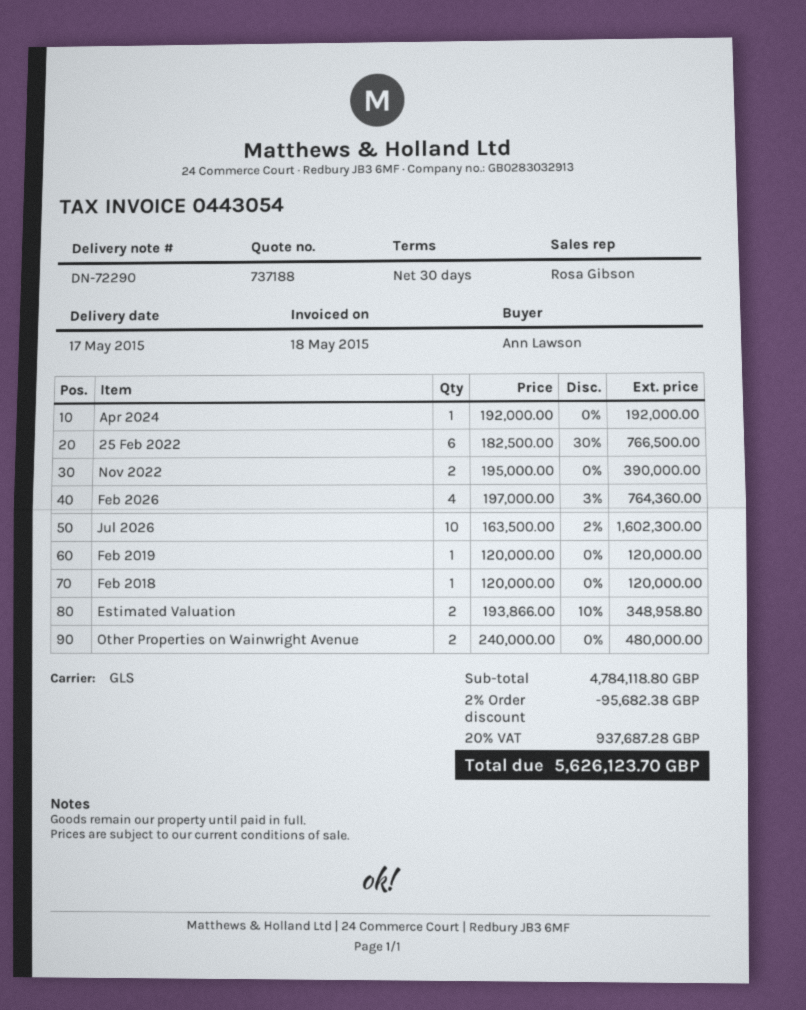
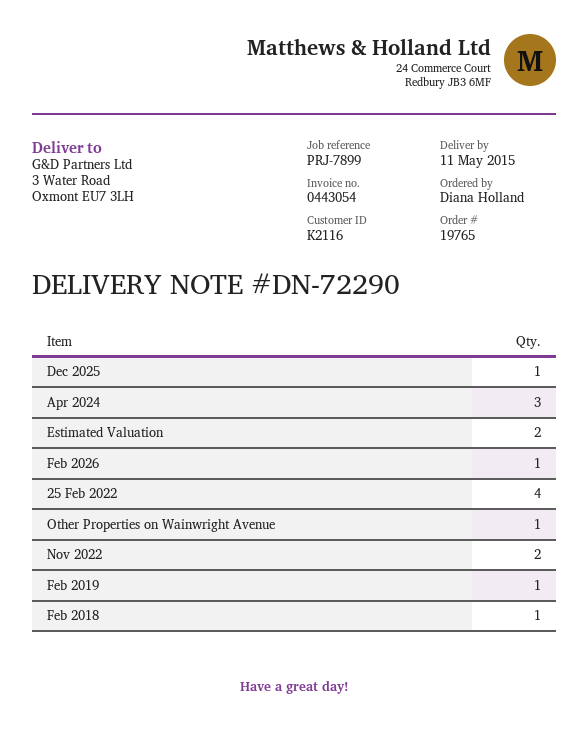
delivery date: 2015-05-17 -> 2015-05-11
ordered by: Ann Lawson -> Diana Holland
Apr 2024: 1 -> 3
25 Feb 2022: 6 -> 4
Feb 2026: 4 -> 1
Jul 2026: 10 -> none
Other Properties on Wainwright Avenue: 2 -> 1
Dec 2025: none -> 1

